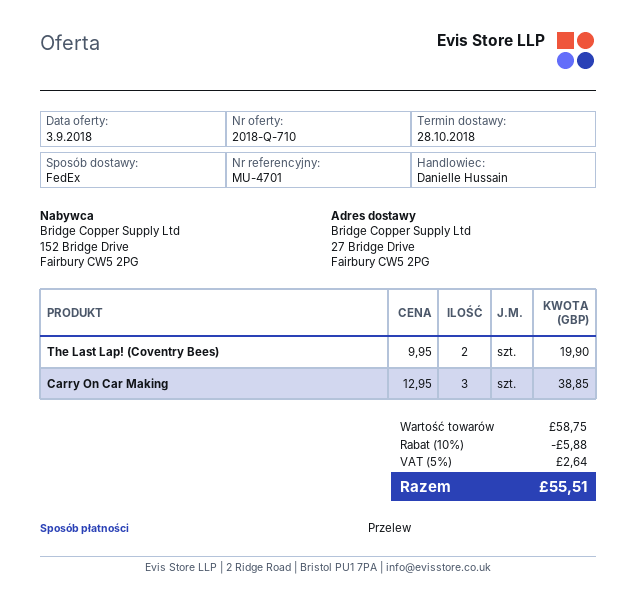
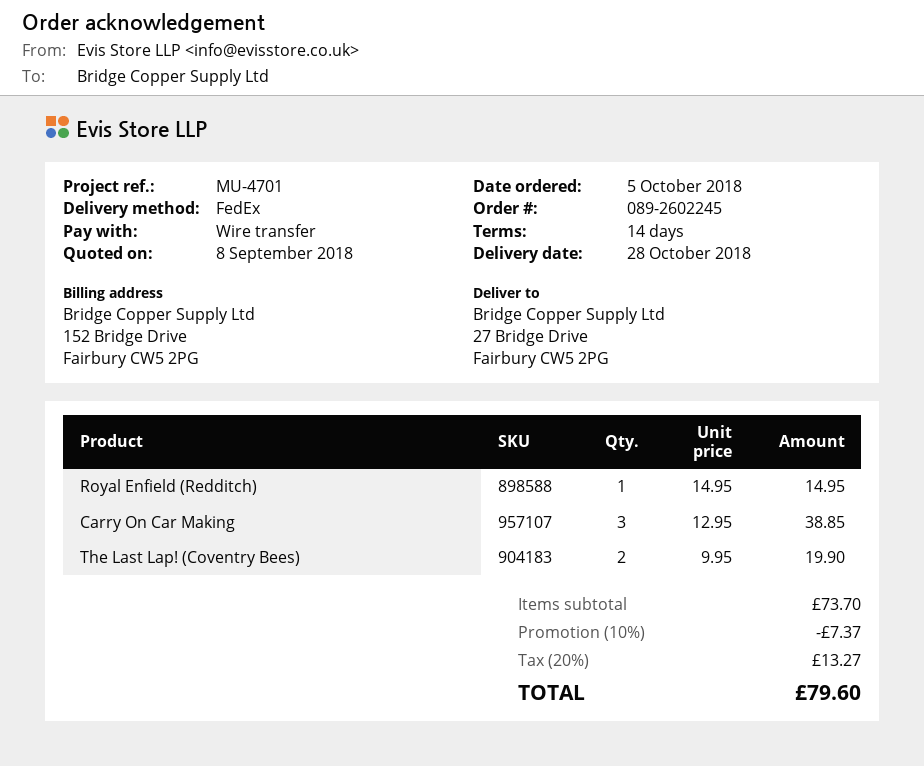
quote date: 2018-09-03 -> 2018-09-08
Royal Enfield (Redditch): none -> 1 x 14.95 = 14.95
subtotal: 58.75 -> 73.70
discount: 10% = 5.88 -> 10% = 7.37
tax: 5% = 2.64 -> 20% = 13.27
total: 55.51 -> 79.60

